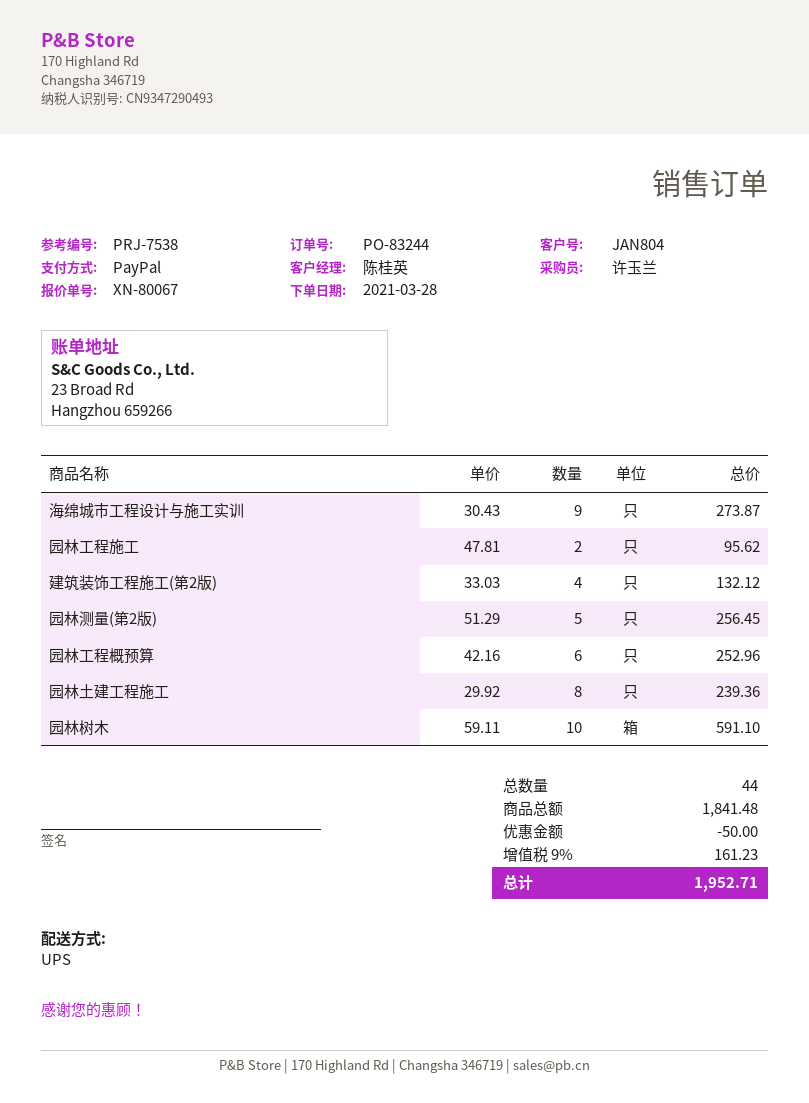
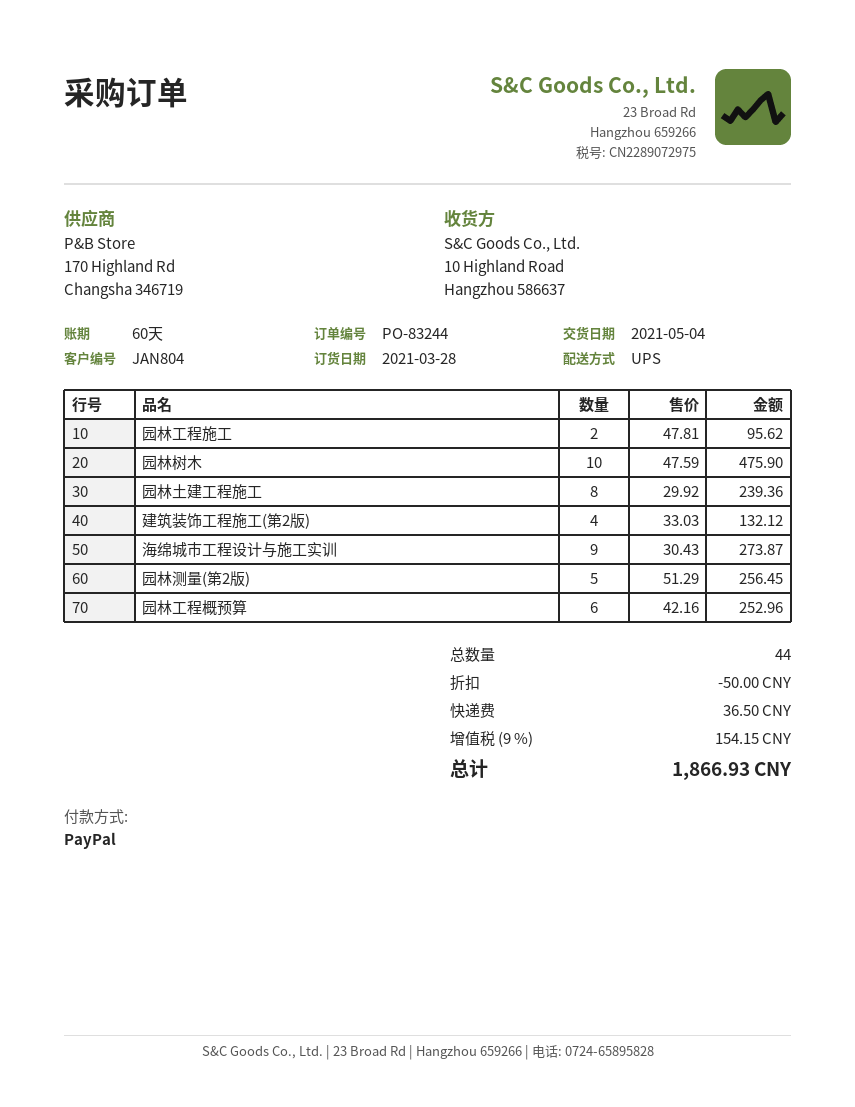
园林树木: 10 x 59.11 = 591.10 -> 10 x 47.59 = 475.90
shipping: none -> 36.50
tax: 9% = 161.23 -> 9% = 154.15
total: 1952.71 -> 1866.93

